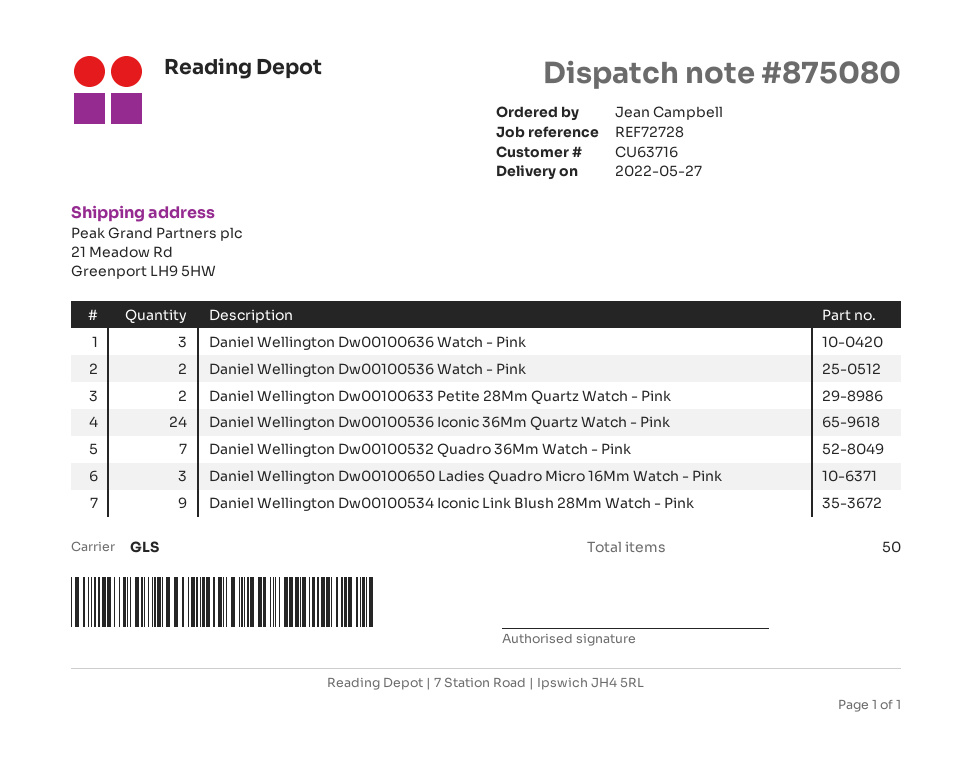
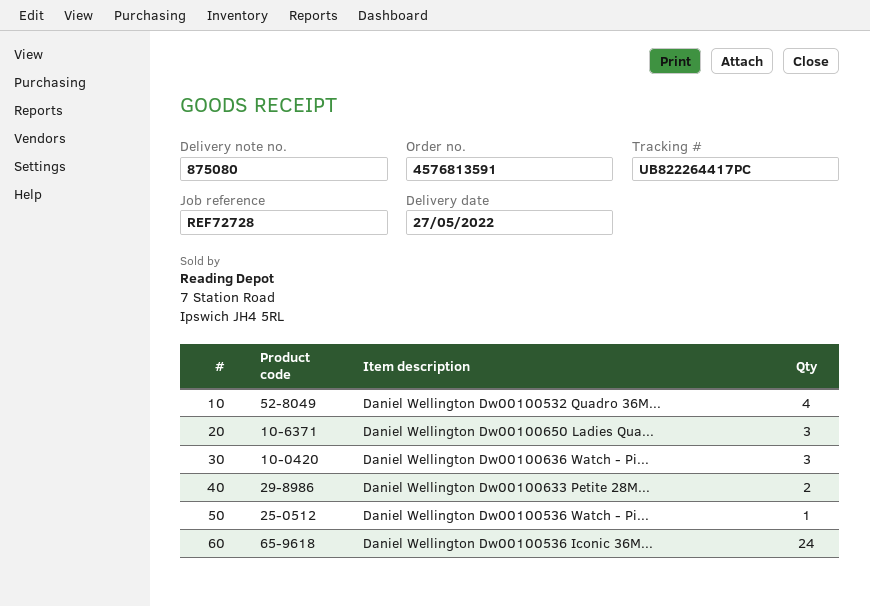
Daniel Wellington Dw00100536 Watch - Pink: 2 -> 1
Daniel Wellington Dw00100532 Quadro 36Mm Watch - Pink: 7 -> 4
Daniel Wellington Dw00100534 Iconic Link Blush 28Mm Watch - Pink: 9 -> none

